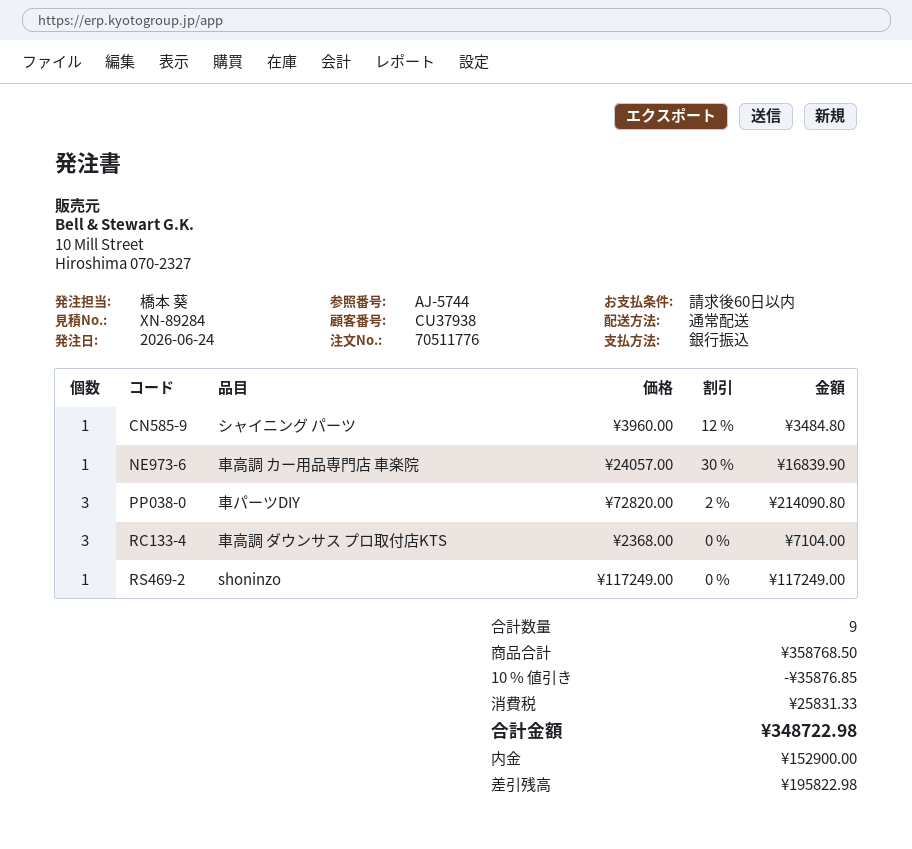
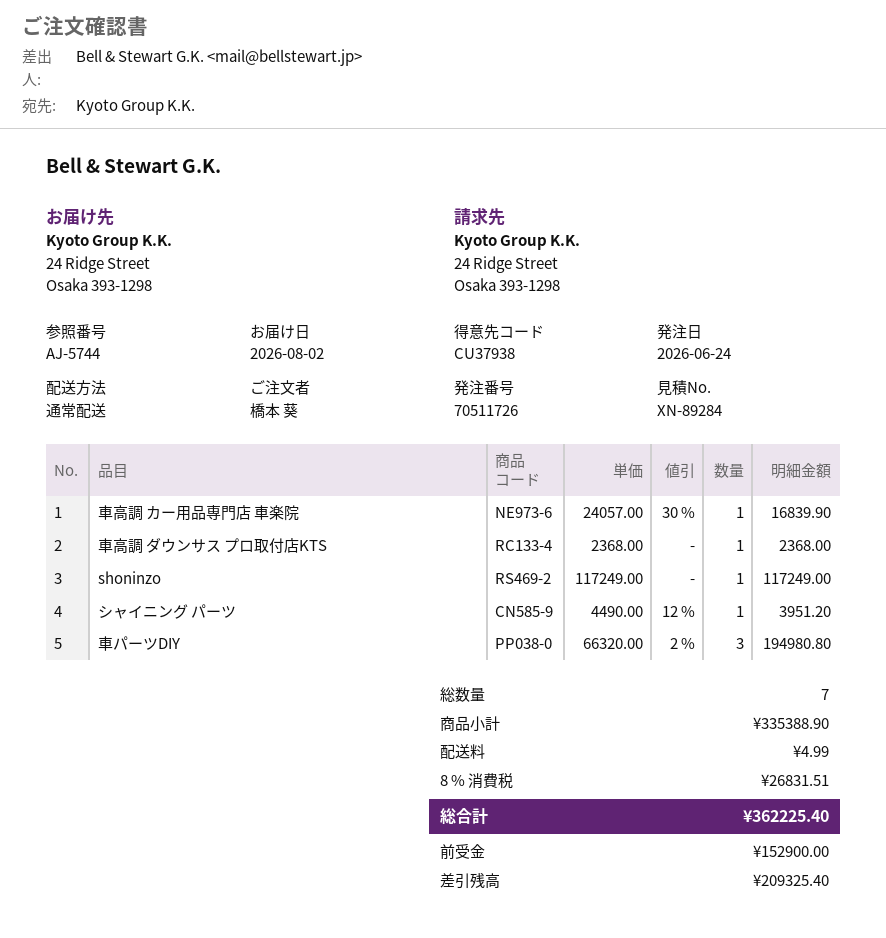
order number: 70511776 -> 70511726
シャイニング パーツ: 1 x 3960.00 - 12% = 3484.80 -> 1 x 4490.00 - 12% = 3951.20
車パーツDIY: 3 x 72820.00 - 2% = 214090.80 -> 3 x 66320.00 - 2% = 194980.80
車高調 ダウンサス プロ取付店KTS: 3 x 2368.00 = 7104.00 -> 1 x 2368.00 = 2368.00
total quantity: 9 -> 7
subtotal: 358768.50 -> 335388.90
discount: 10% = 35876.85 -> none
shipping: none -> 4.99
tax: 25831.33 -> 26831.51
total: 348722.98 -> 362225.40
balance: 195822.98 -> 209325.40

